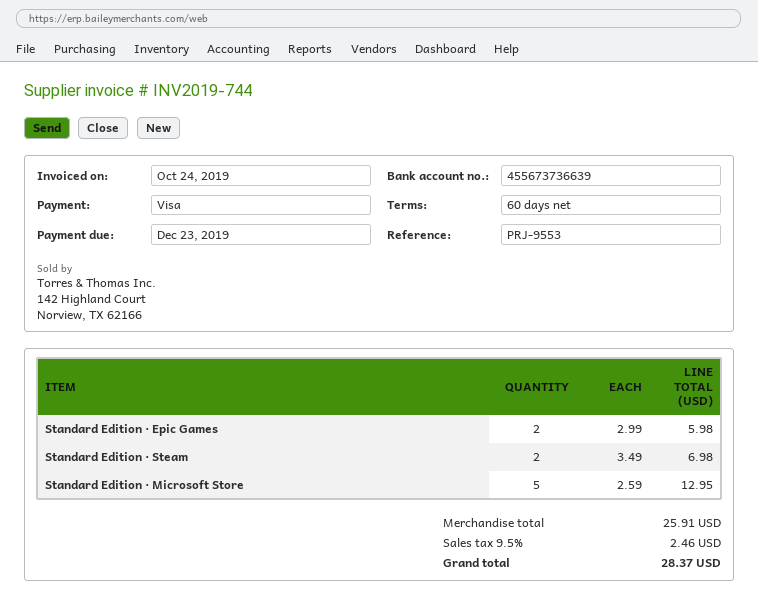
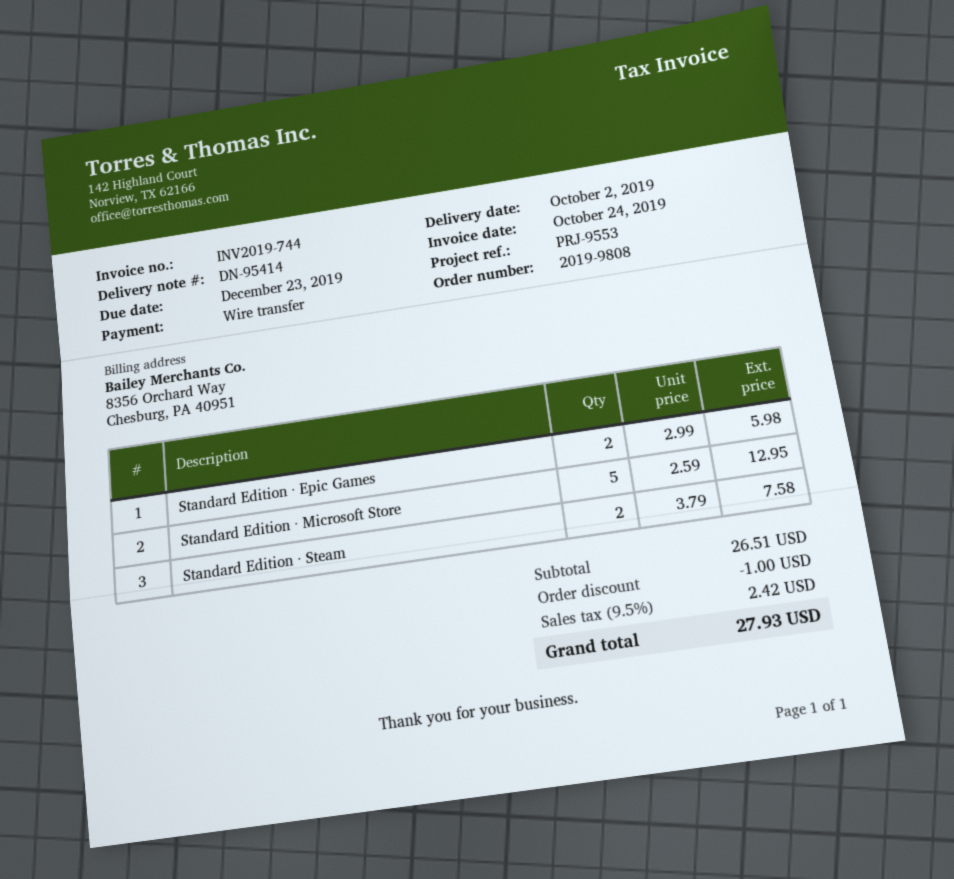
payment method: Visa -> bank transfer
Standard Edition · Steam: 2 x 3.49 = 6.98 -> 2 x 3.79 = 7.58
subtotal: 25.91 -> 26.51
discount: none -> 1.00
tax: 9.5% = 2.46 -> 9.5% = 2.42
total: 28.37 -> 27.93

